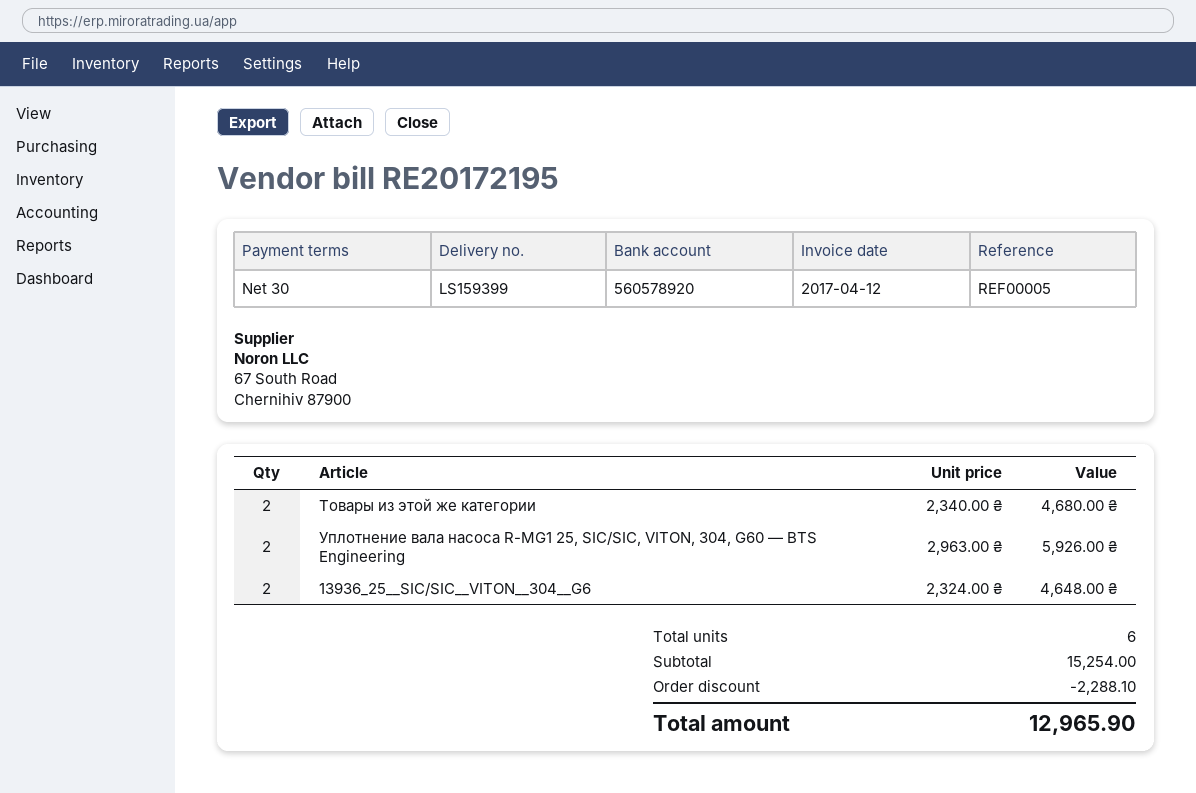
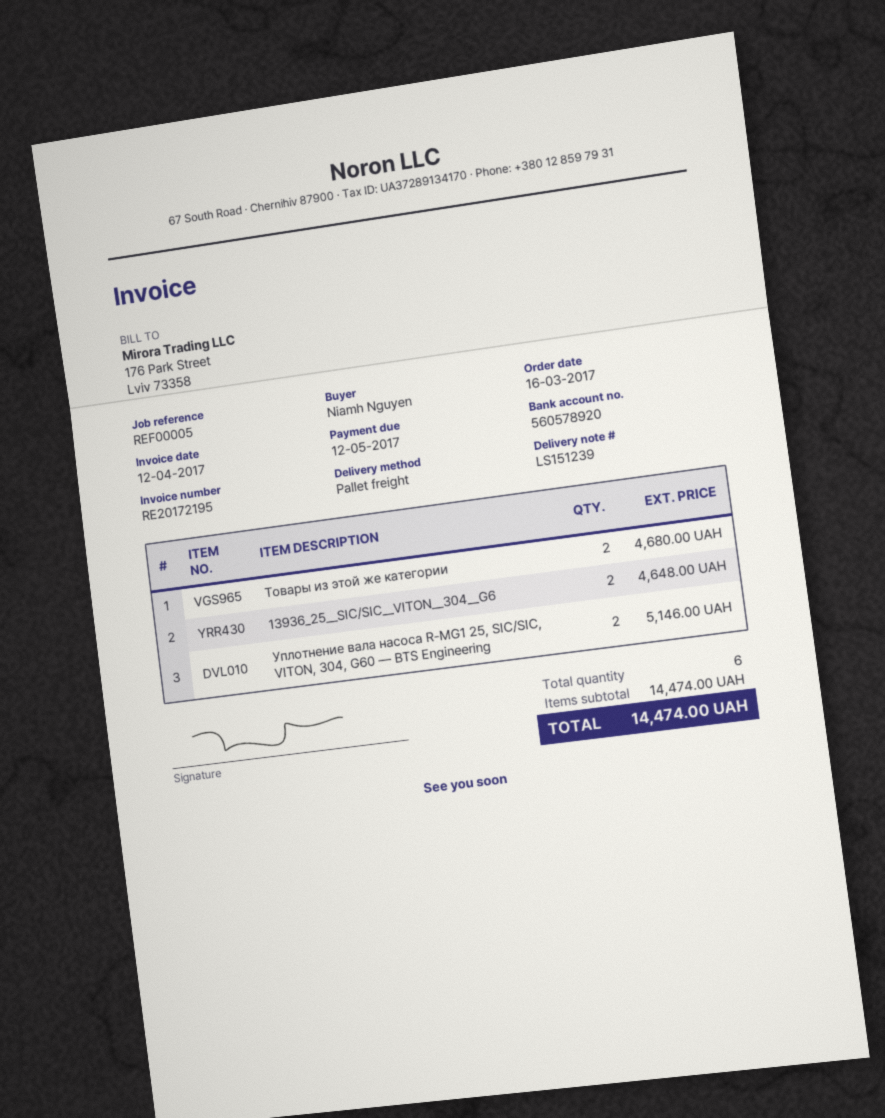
delivery note number: LS159399 -> LS151239
Уплотнение вала насоса R-MG1 25, SIC/SIC, VITON, 304, G60 — BTS Engineering: 2 for 5926.00 -> 2 for 5146.00
subtotal: 15254.00 -> 14474.00
discount: 2288.10 -> none
total: 12965.90 -> 14474.00

